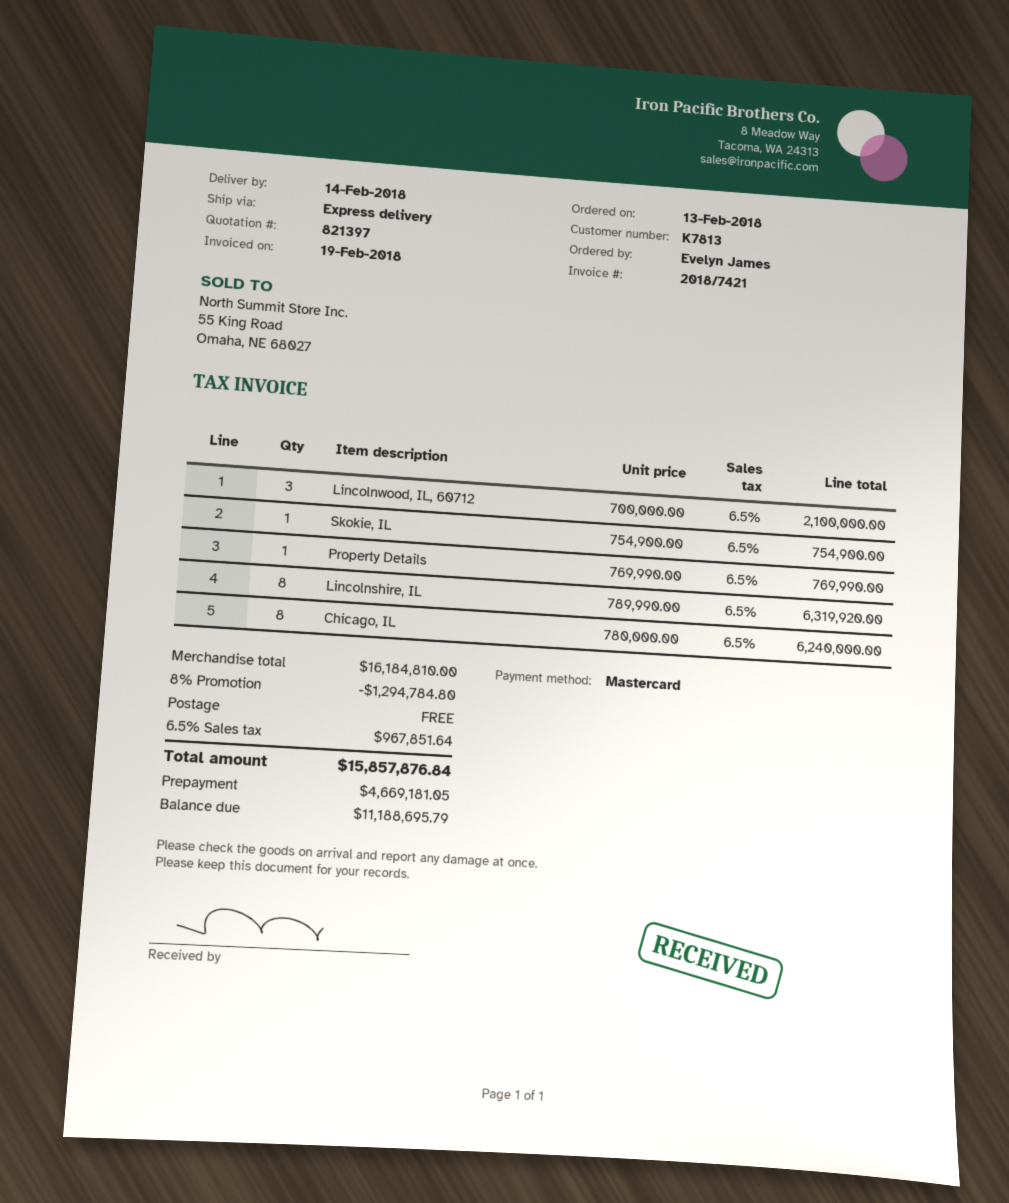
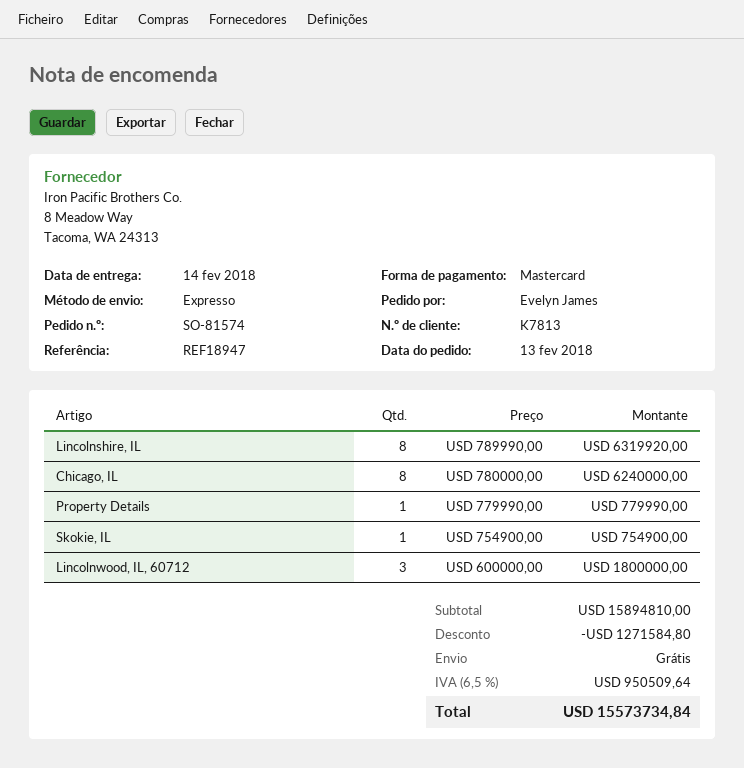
Lincolnwood, IL, 60712: 3 x 700000.00 = 2100000.00 -> 3 x 600000.00 = 1800000.00
Property Details: 1 x 769990.00 = 769990.00 -> 1 x 779990.00 = 779990.00
subtotal: 16184810.00 -> 15894810.00
discount: 1294784.80 -> 1271584.80
tax: 6.5% = 967851.64 -> 6.5% = 950509.64
total: 15857876.84 -> 15573734.84

